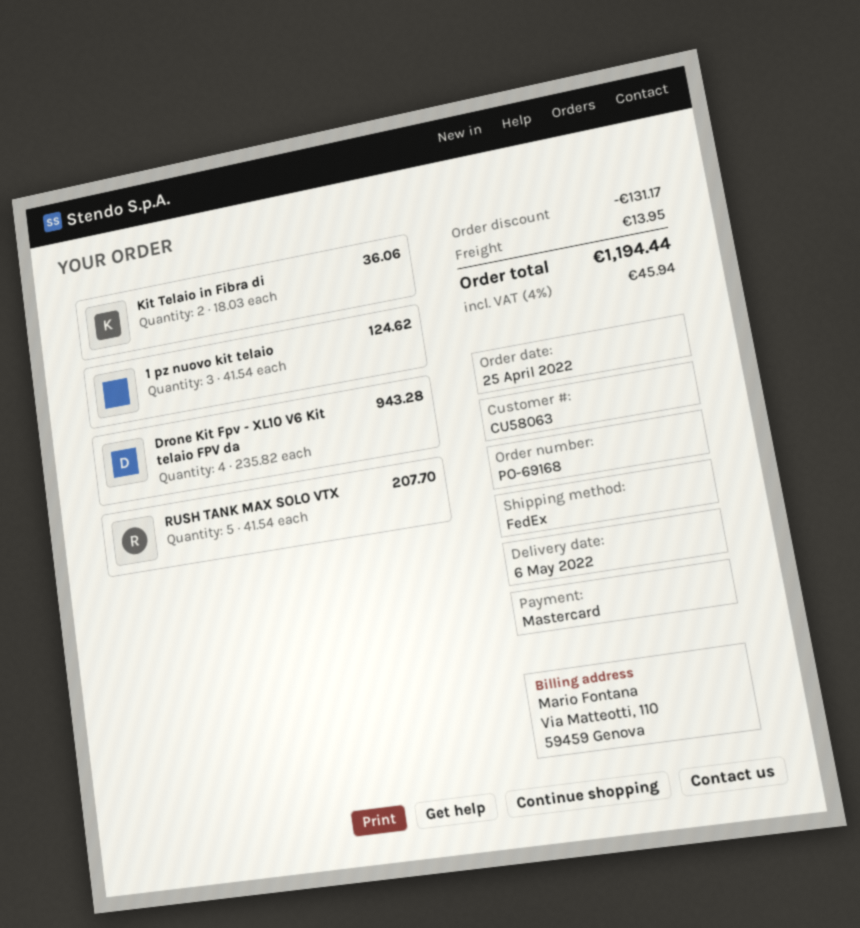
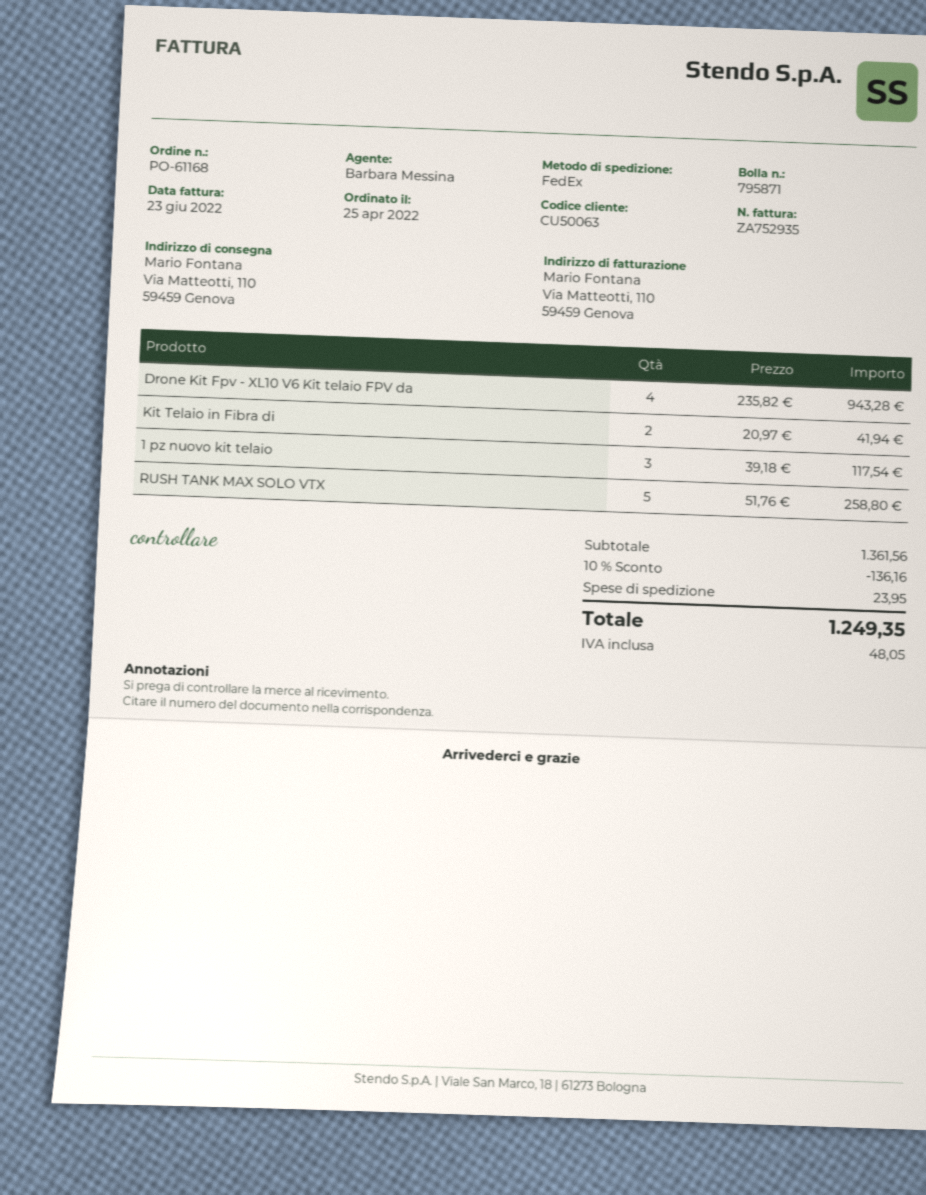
order number: PO-69168 -> PO-61168
customer number: CU58063 -> CU50063
Kit Telaio in Fibra di: 2 x 18.03 = 36.06 -> 2 x 20.97 = 41.94
1 pz nuovo kit telaio: 3 x 41.54 = 124.62 -> 3 x 39.18 = 117.54
RUSH TANK MAX SOLO VTX: 5 x 41.54 = 207.70 -> 5 x 51.76 = 258.80
discount: 131.17 -> 136.16
shipping: 13.95 -> 23.95
tax: 45.94 -> 48.05
total: 1194.44 -> 1249.35

